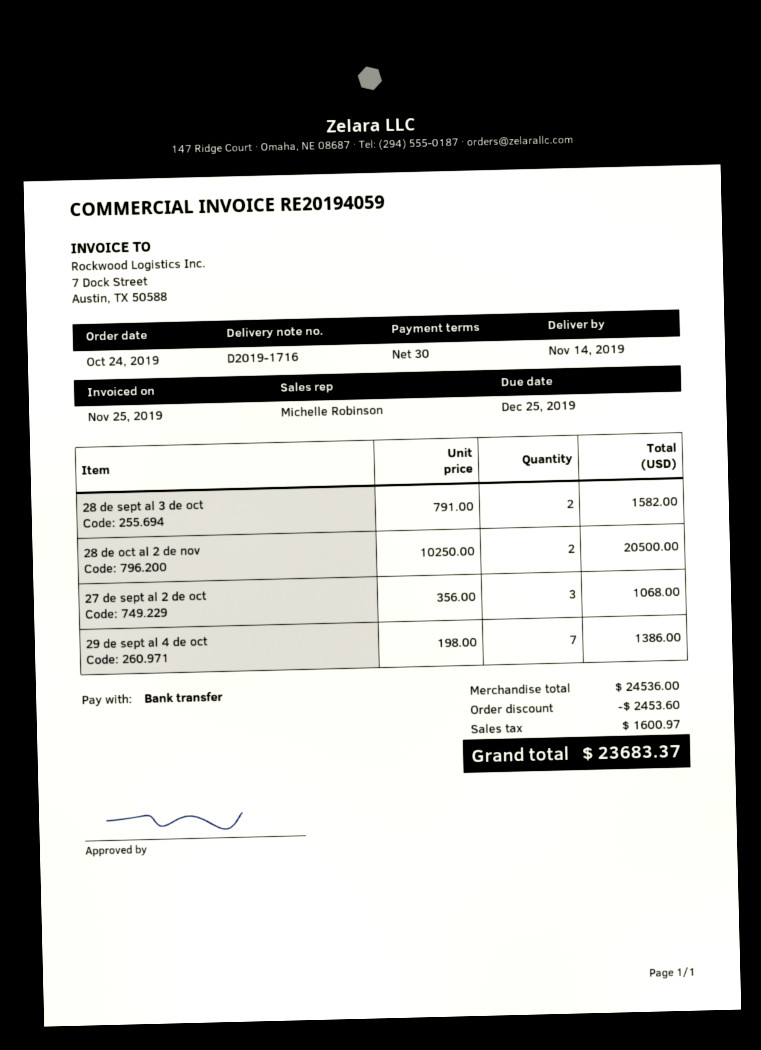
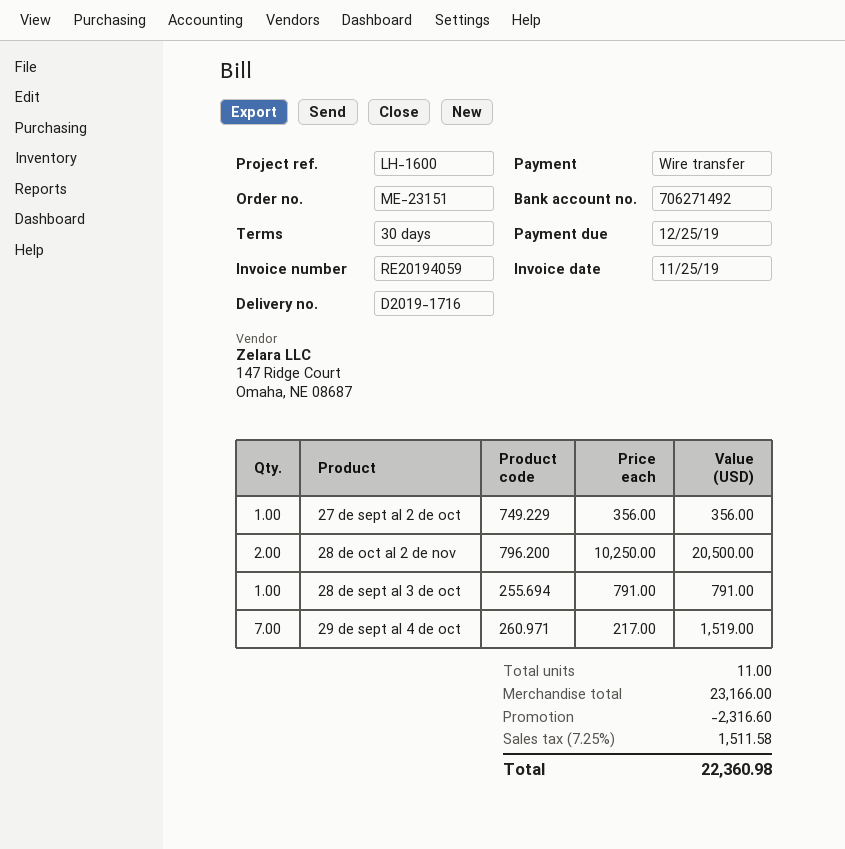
28 de sept al 3 de oct: 2 x 791.00 = 1582.00 -> 1 x 791.00 = 791.00
27 de sept al 2 de oct: 3 x 356.00 = 1068.00 -> 1 x 356.00 = 356.00
29 de sept al 4 de oct: 7 x 198.00 = 1386.00 -> 7 x 217.00 = 1519.00
subtotal: 24536.00 -> 23166.00
discount: 2453.60 -> 2316.60
tax: 1600.97 -> 1511.58
total: 23683.37 -> 22360.98

